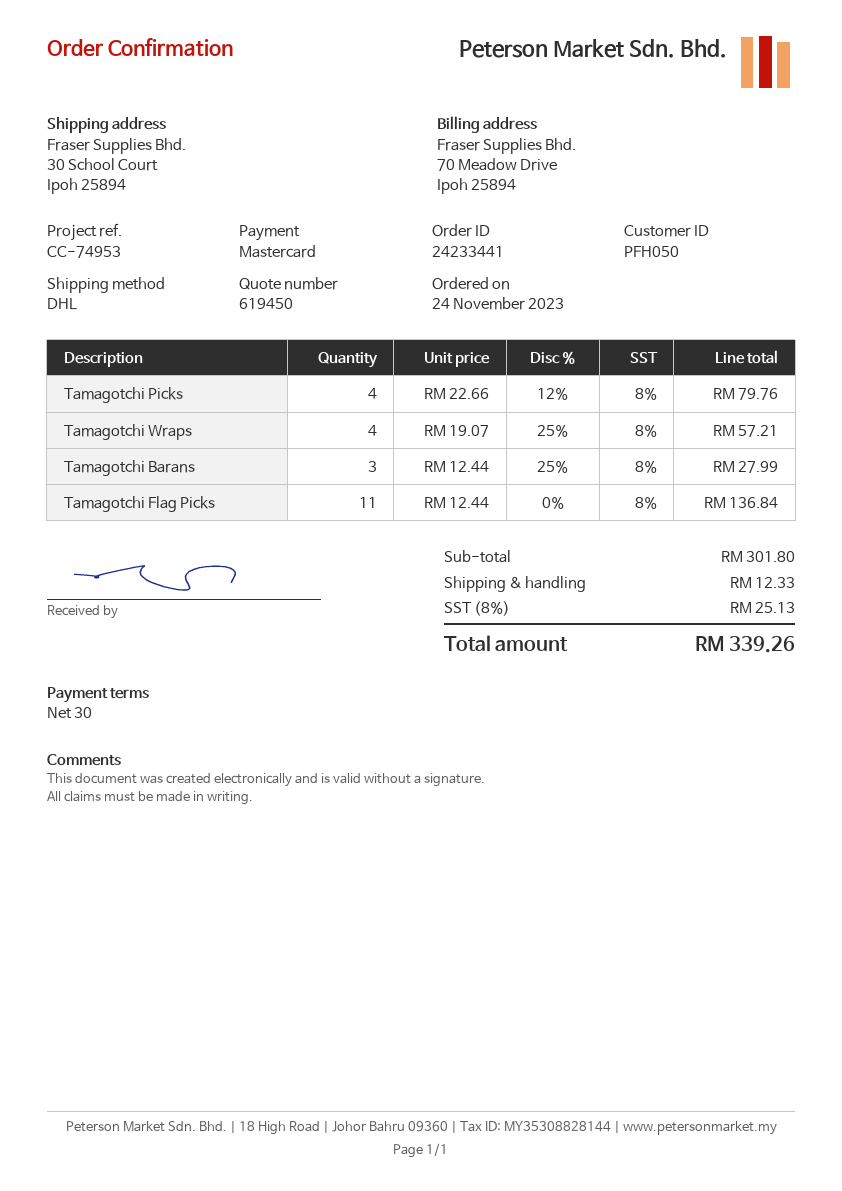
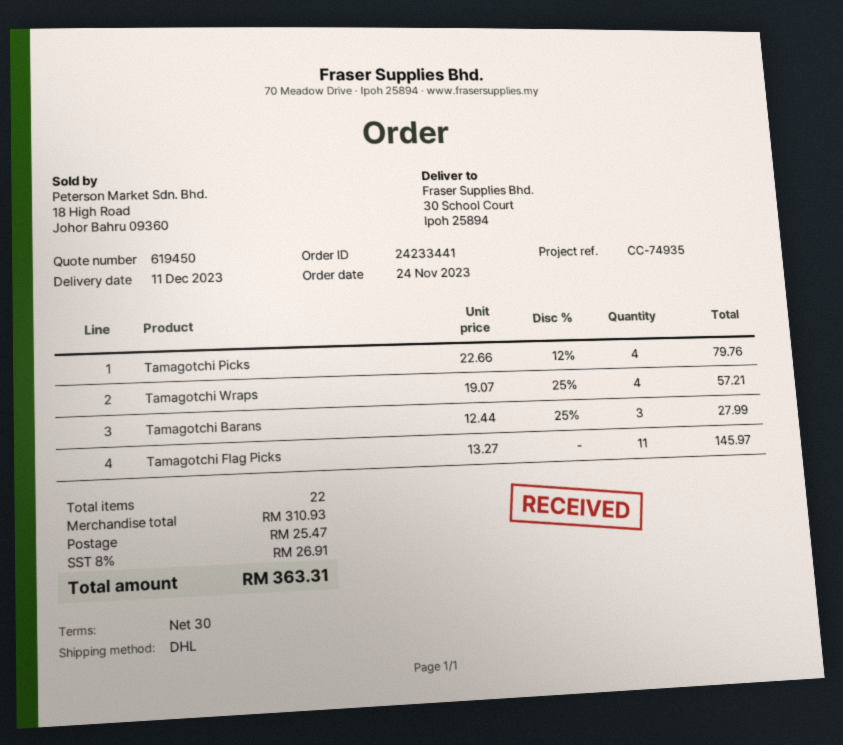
reference: CC-74953 -> CC-74935
Tamagotchi Flag Picks: 11 x 12.44 = 136.84 -> 11 x 13.27 = 145.97
subtotal: 301.80 -> 310.93
shipping: 12.33 -> 25.47
tax: 8% = 25.13 -> 8% = 26.91
total: 339.26 -> 363.31

